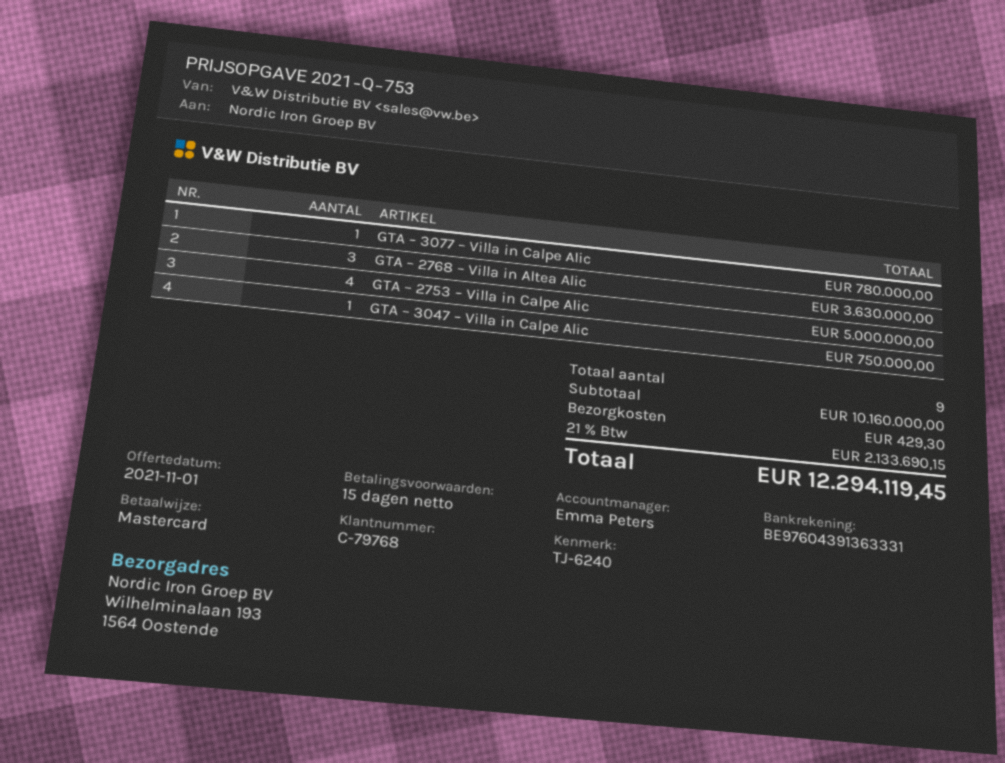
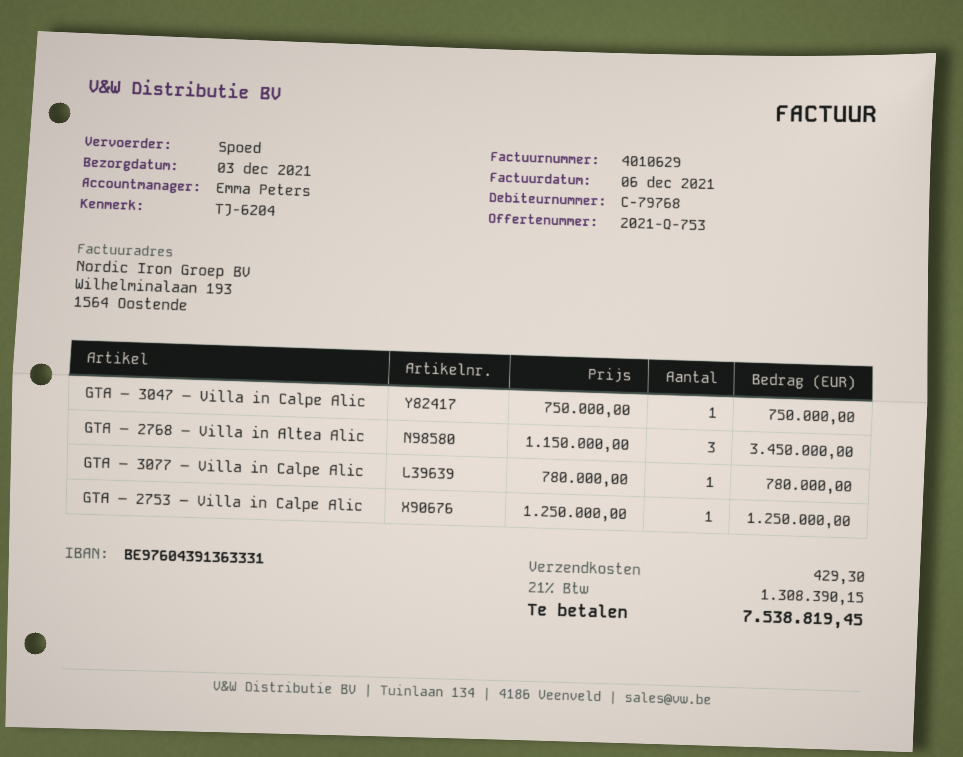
reference: TJ-6240 -> TJ-6204
GTA – 2768 – Villa in Altea Alic: 3 for 3630000.00 -> 3 for 3450000.00
GTA – 2753 – Villa in Calpe Alic: 4 for 5000000.00 -> 1 for 1250000.00
tax: 21% = 2133690.15 -> 21% = 1308390.15
total: 12294119.45 -> 7538819.45

